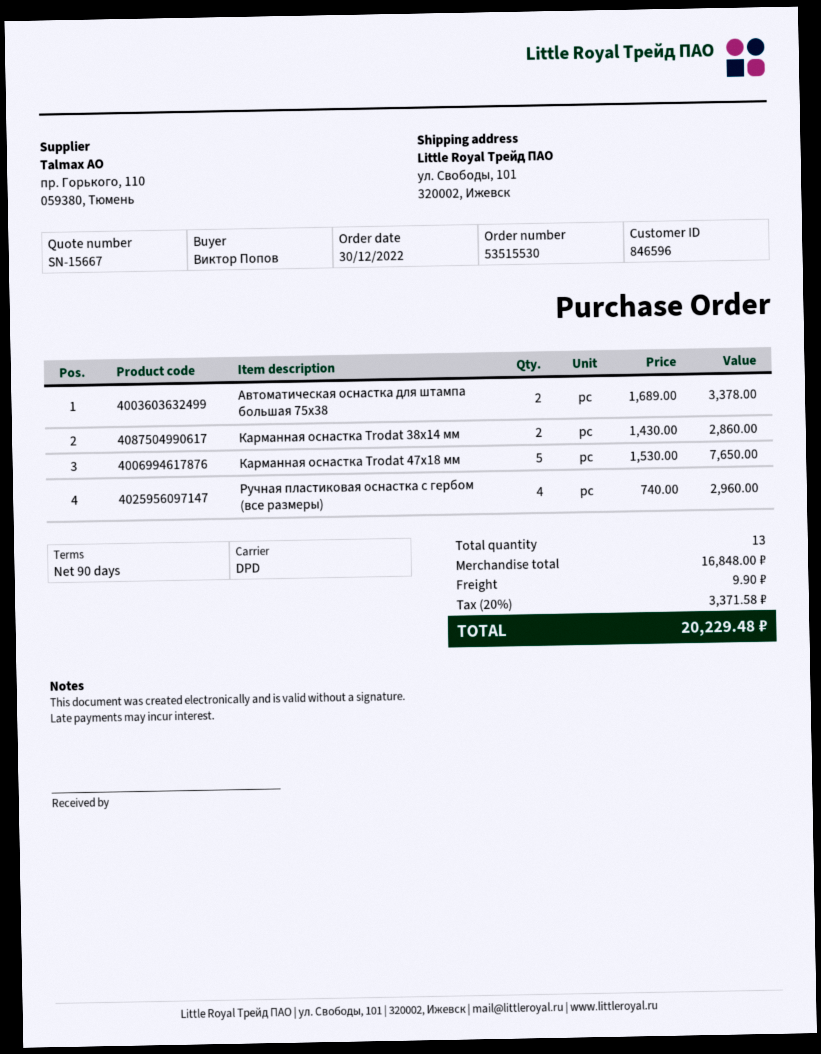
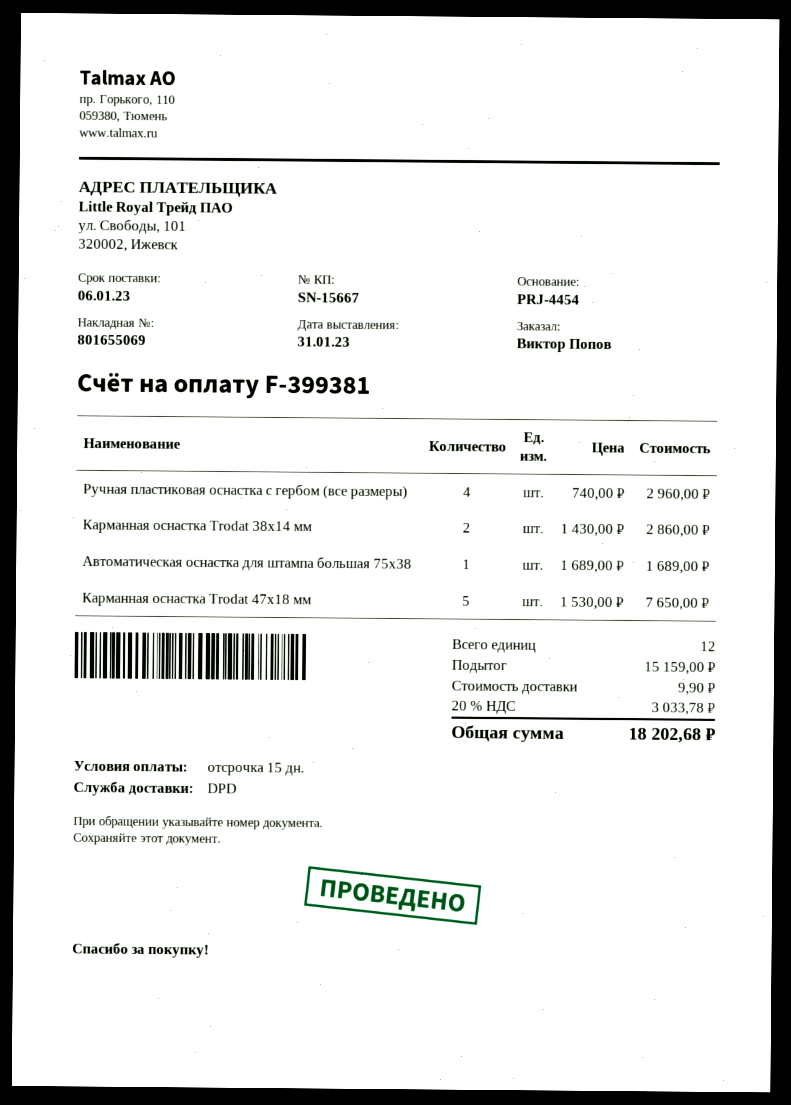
payment terms: 90 days -> 15 days
Автоматическая оснастка для штампа большая 75х38: 2 x 1689.00 = 3378.00 -> 1 x 1689.00 = 1689.00
total quantity: 13 -> 12
subtotal: 16848.00 -> 15159.00
tax: 20% = 3371.58 -> 20% = 3033.78
total: 20229.48 -> 18202.68

